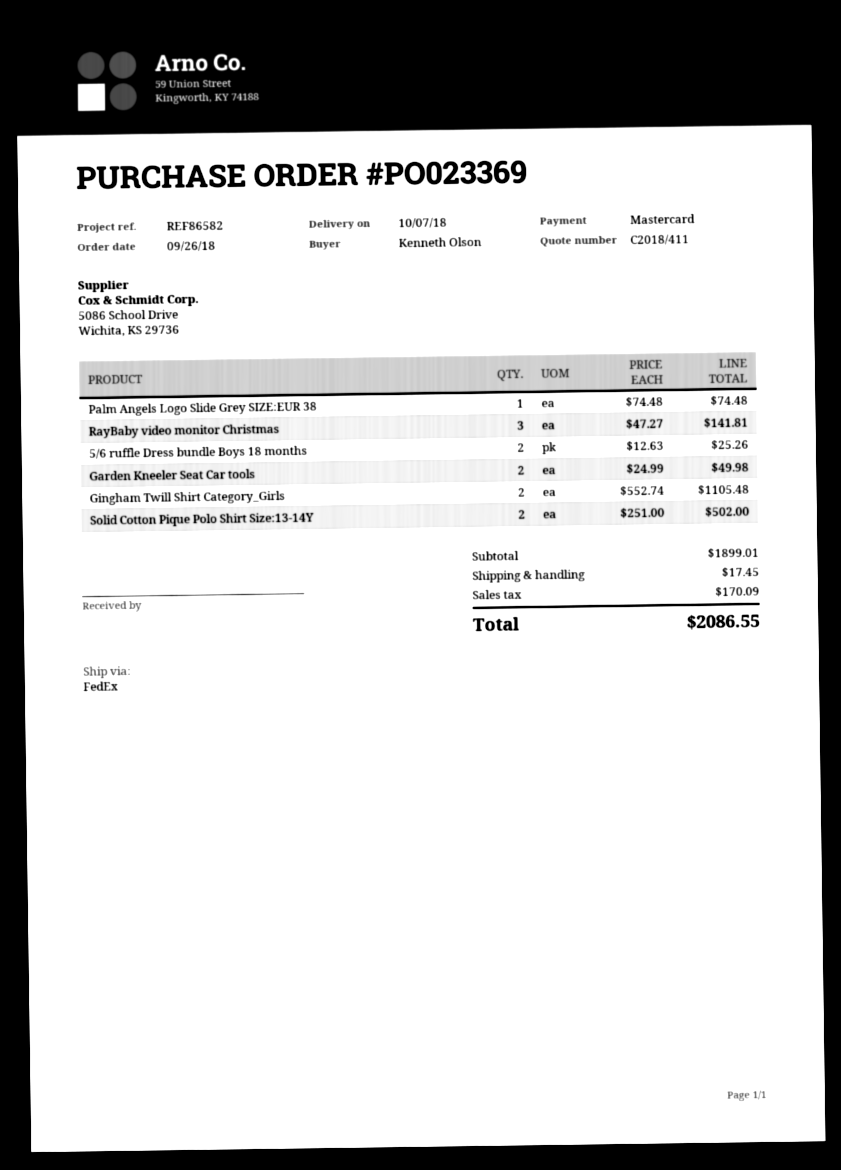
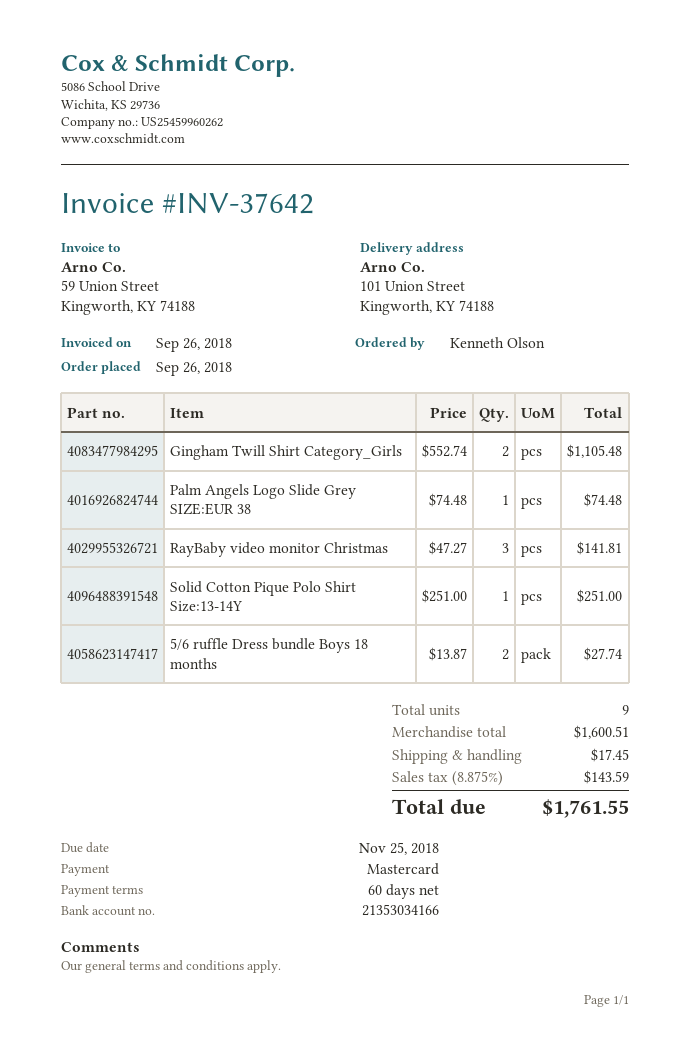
5/6 ruffle Dress bundle Boys 18 months: 2 x 12.63 = 25.26 -> 2 x 13.87 = 27.74
Garden Kneeler Seat Car tools: 2 x 24.99 = 49.98 -> none
Solid Cotton Pique Polo Shirt Size:13-14Y: 2 x 251.00 = 502.00 -> 1 x 251.00 = 251.00
subtotal: 1899.01 -> 1600.51
tax: 170.09 -> 143.59
total: 2086.55 -> 1761.55

